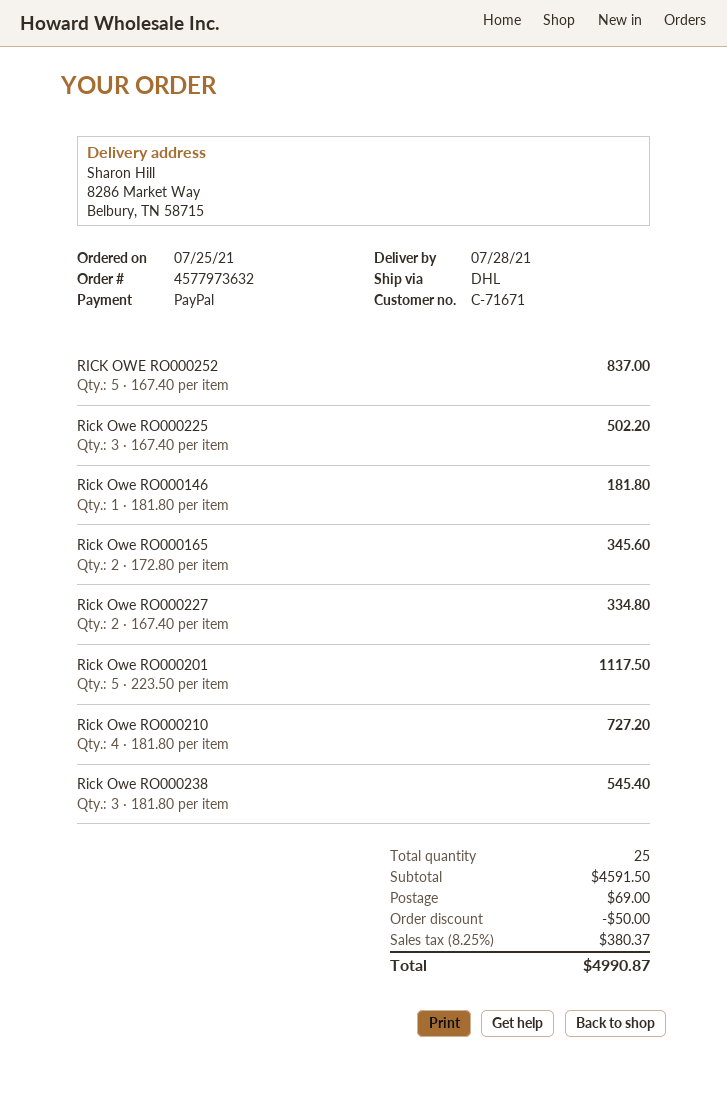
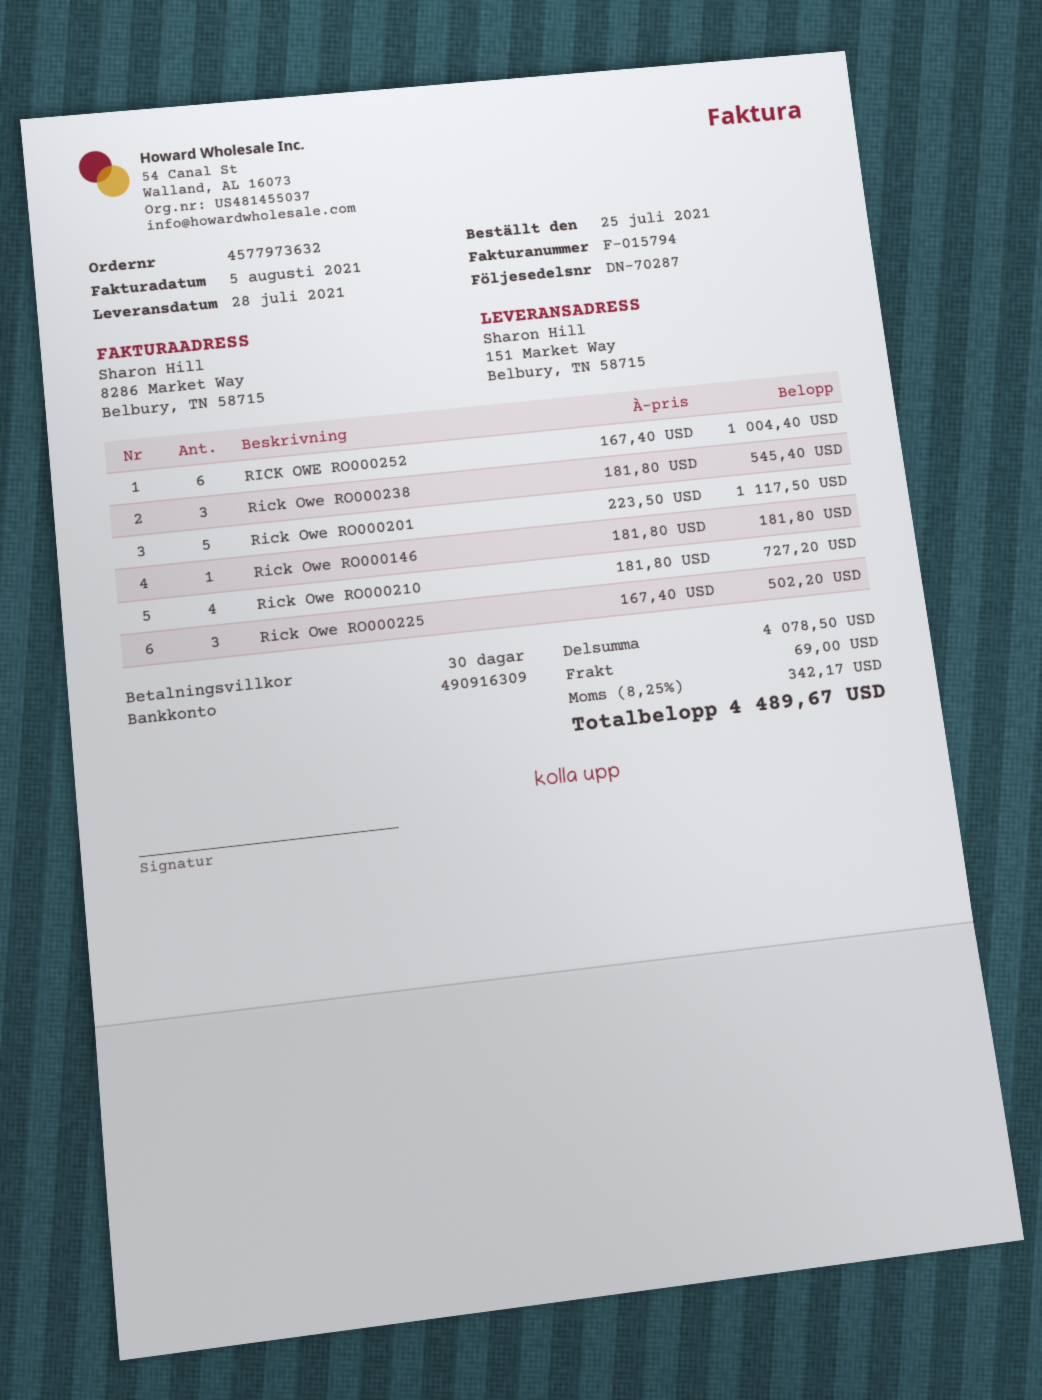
ship to: 8286 Market Way, Belbury, TN 58715 -> 151 Market Way, Belbury, TN 58715
RICK OWE RO000252: 5 x 167.40 = 837.00 -> 6 x 167.40 = 1004.40
Rick Owe RO000165: 2 x 172.80 = 345.60 -> none
Rick Owe RO000227: 2 x 167.40 = 334.80 -> none
subtotal: 4591.50 -> 4078.50
discount: 50.00 -> none
tax: 8.25% = 380.37 -> 8.25% = 342.17
total: 4990.87 -> 4489.67

